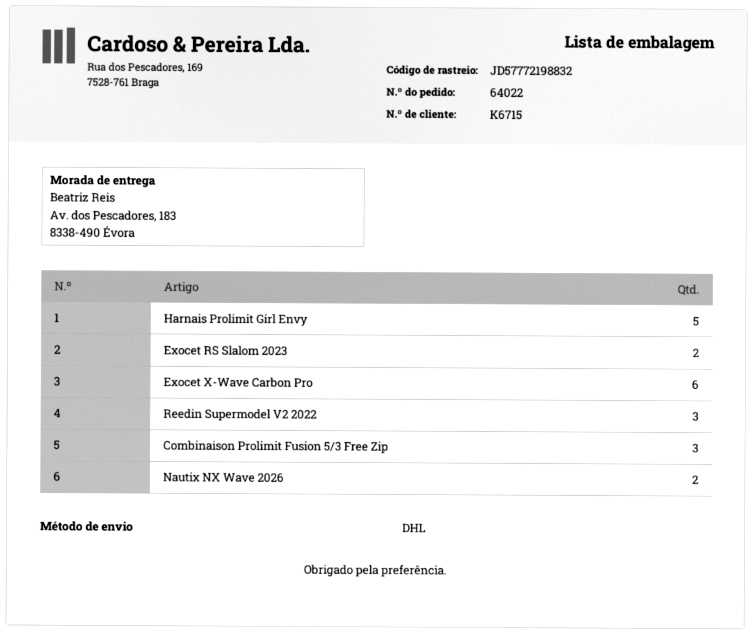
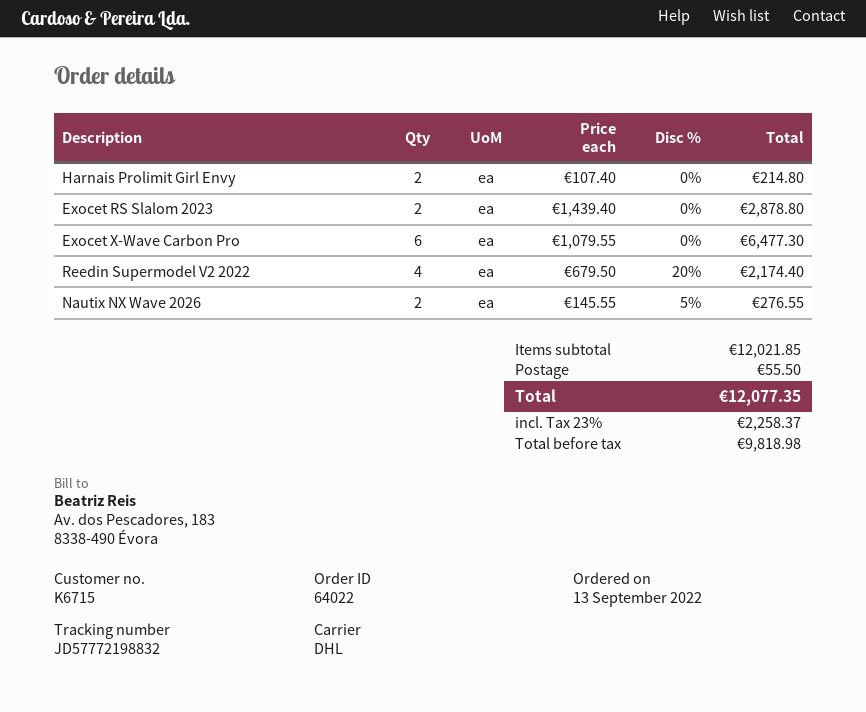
Harnais Prolimit Girl Envy: 5 -> 2
Reedin Supermodel V2 2022: 3 -> 4
Combinaison Prolimit Fusion 5/3 Free Zip: 3 -> none

